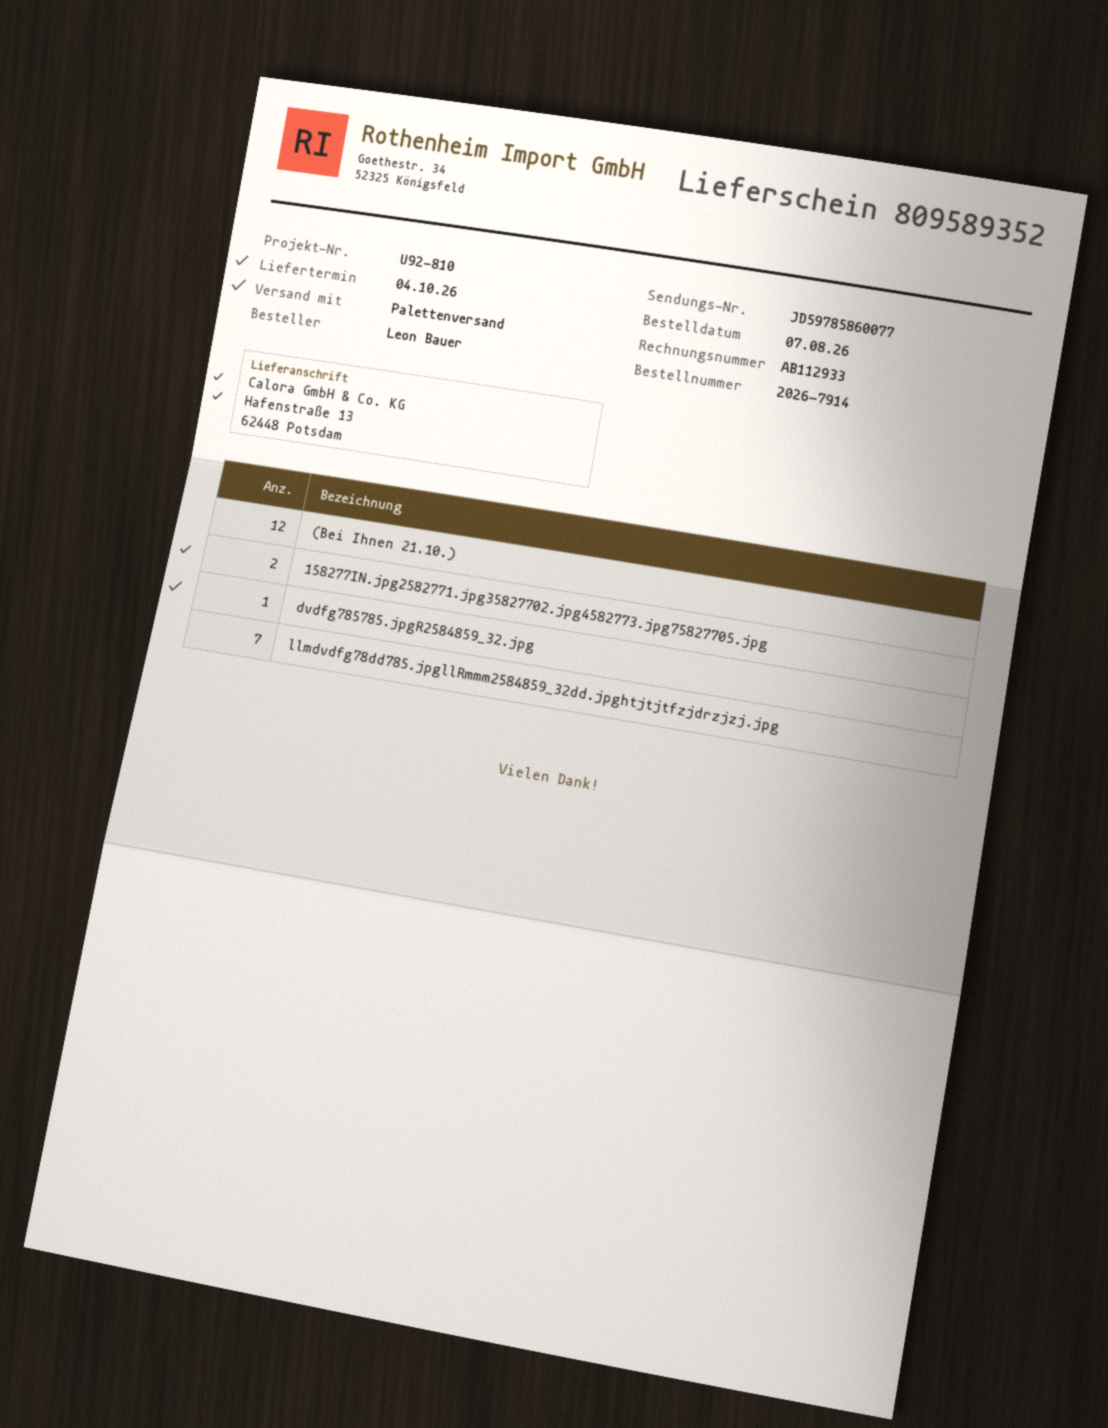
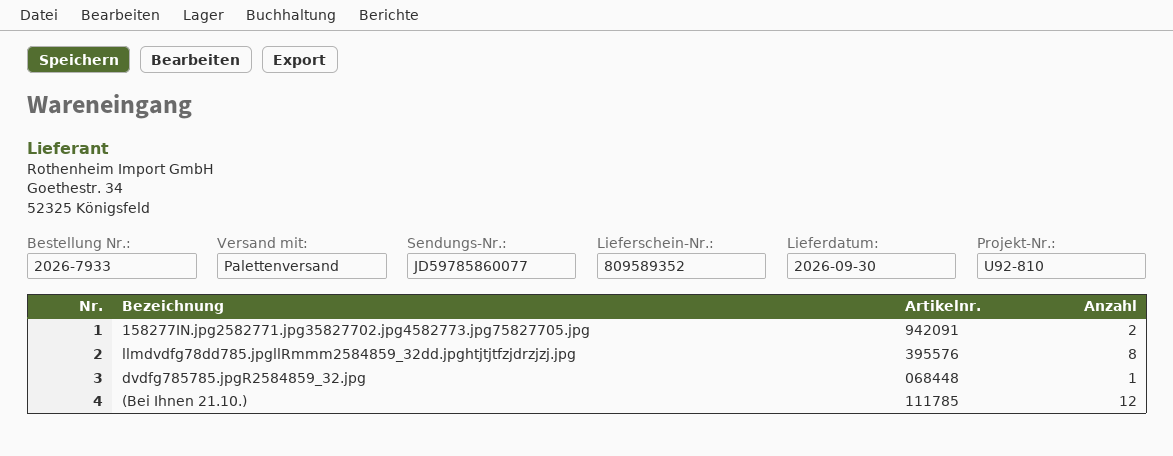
order number: 2026-7914 -> 2026-7933
delivery date: 2026-10-04 -> 2026-09-30
llmdvdfg78dd785.jpgllRmmm2584859_32dd.jpghtjtjtfzjdrzjzj.jpg: 7 -> 8

